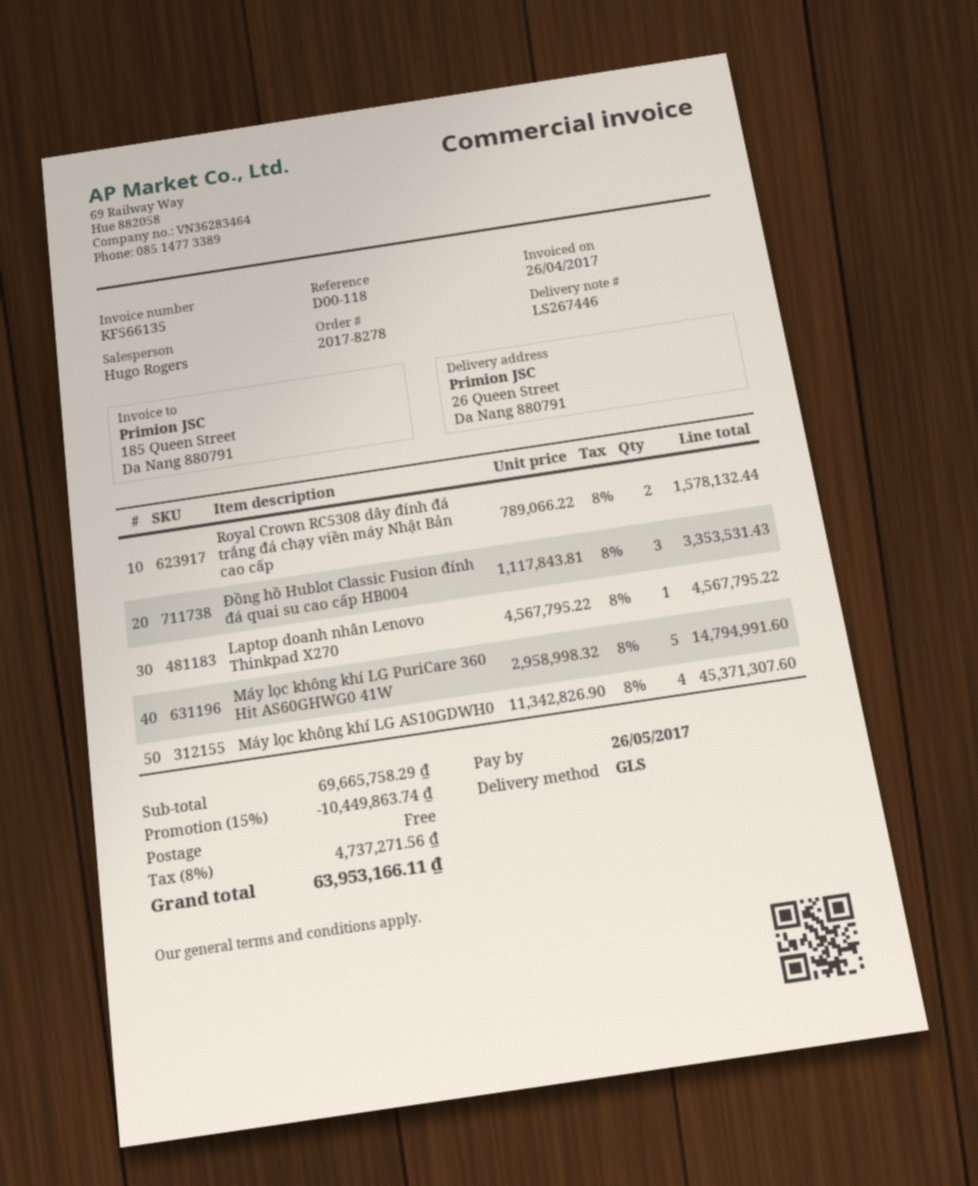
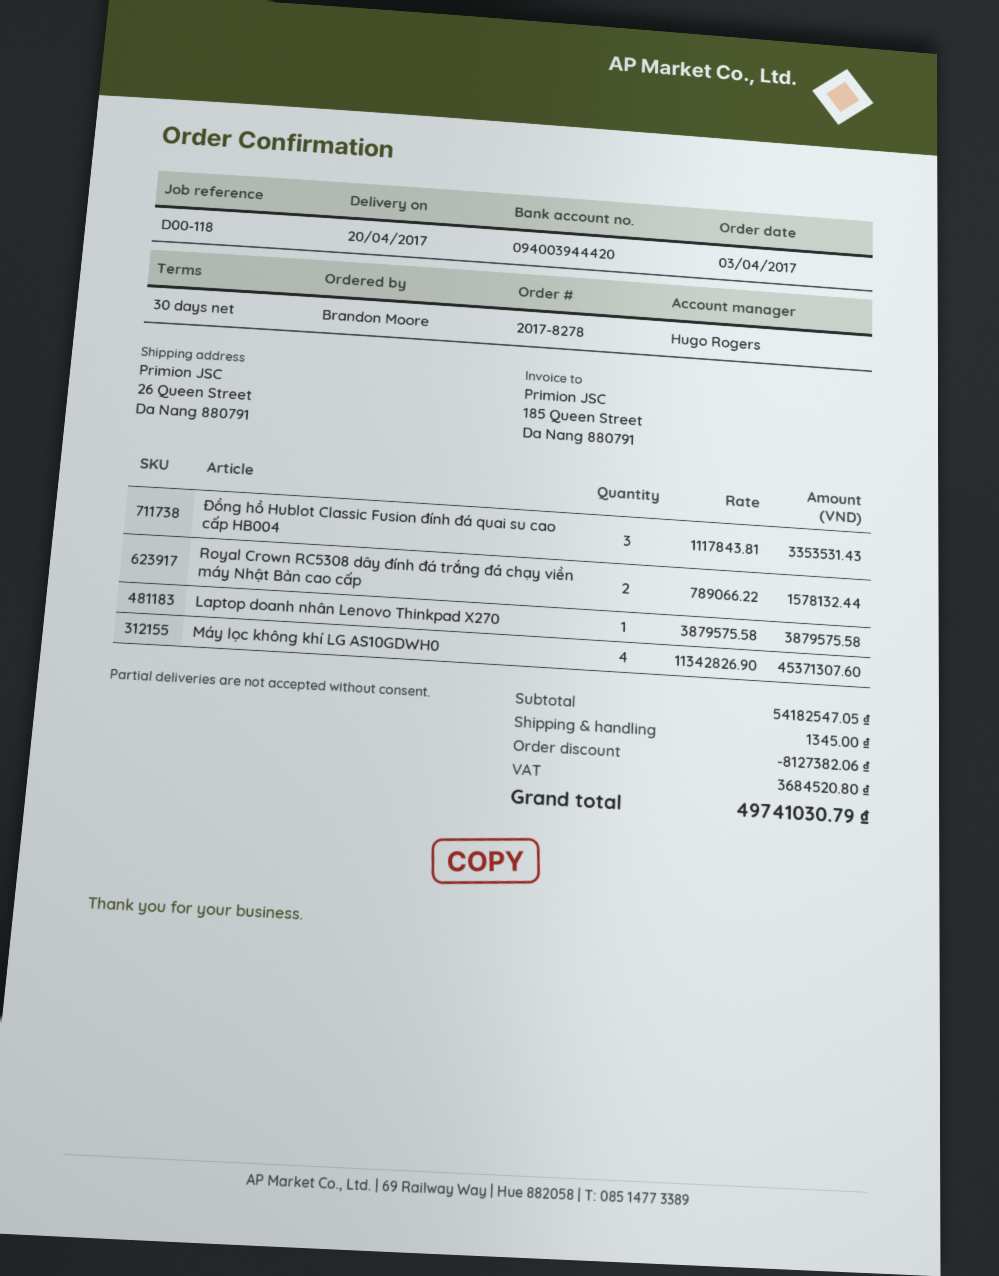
Laptop doanh nhân Lenovo Thinkpad X270: 1 x 4567795.22 = 4567795.22 -> 1 x 3879575.58 = 3879575.58
Máy lọc không khí LG PuriCare 360 Hit AS60GHWG0 41W: 5 x 2958998.32 = 14794991.60 -> none
subtotal: 69665758.29 -> 54182547.05
discount: 10449863.74 -> 8127382.06
shipping: 0.00 -> 1345.00
tax: 4737271.56 -> 3684520.80
total: 63953166.11 -> 49741030.79

